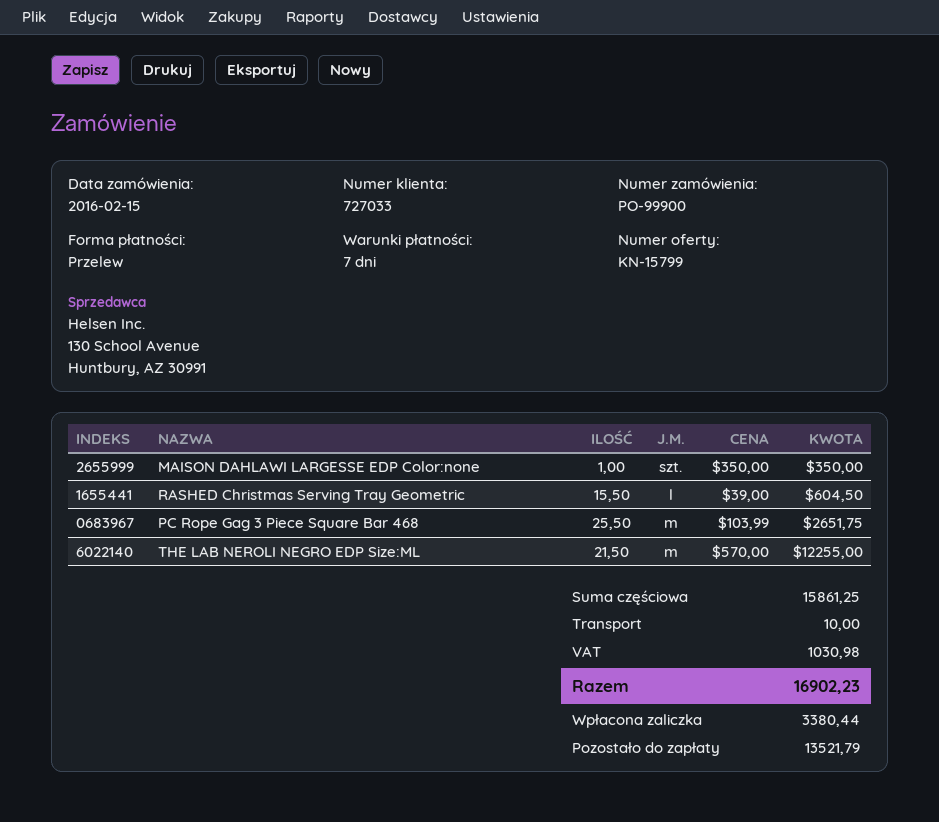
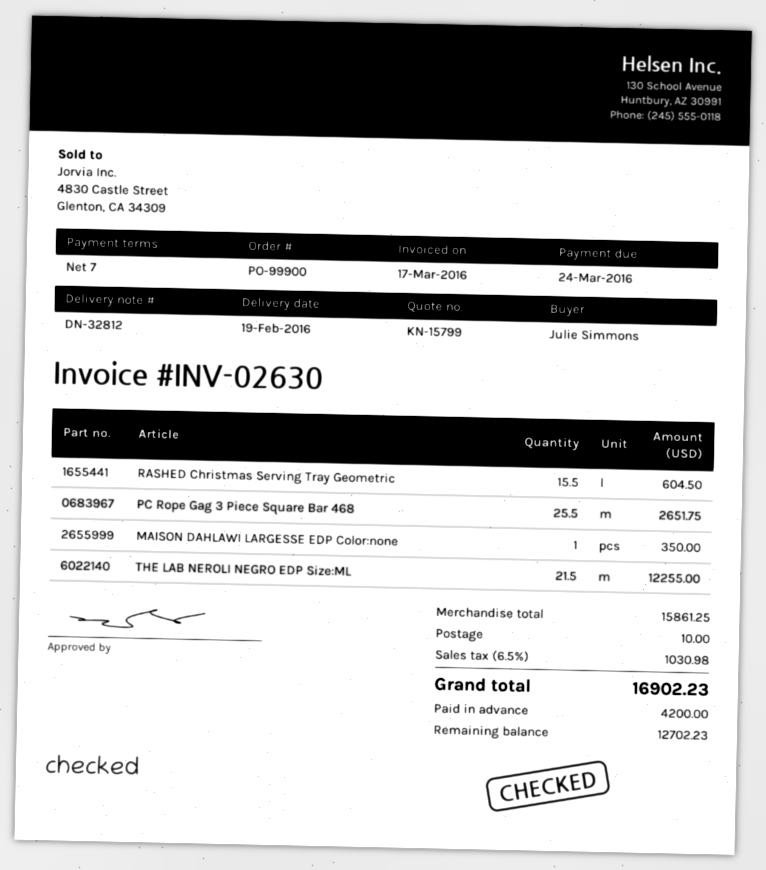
deposit: 3380.44 -> 4200.00
balance: 13521.79 -> 12702.23

